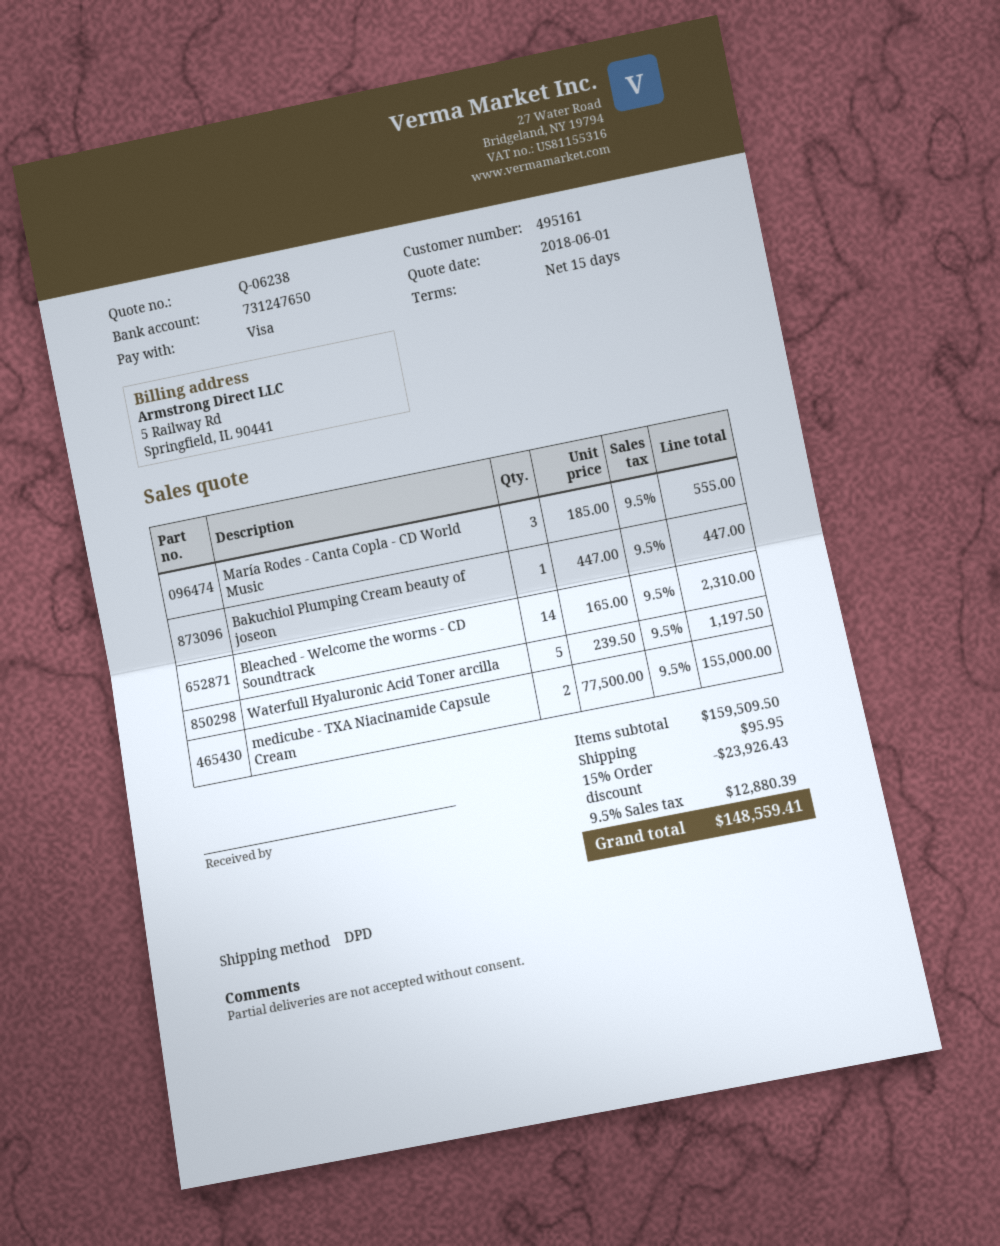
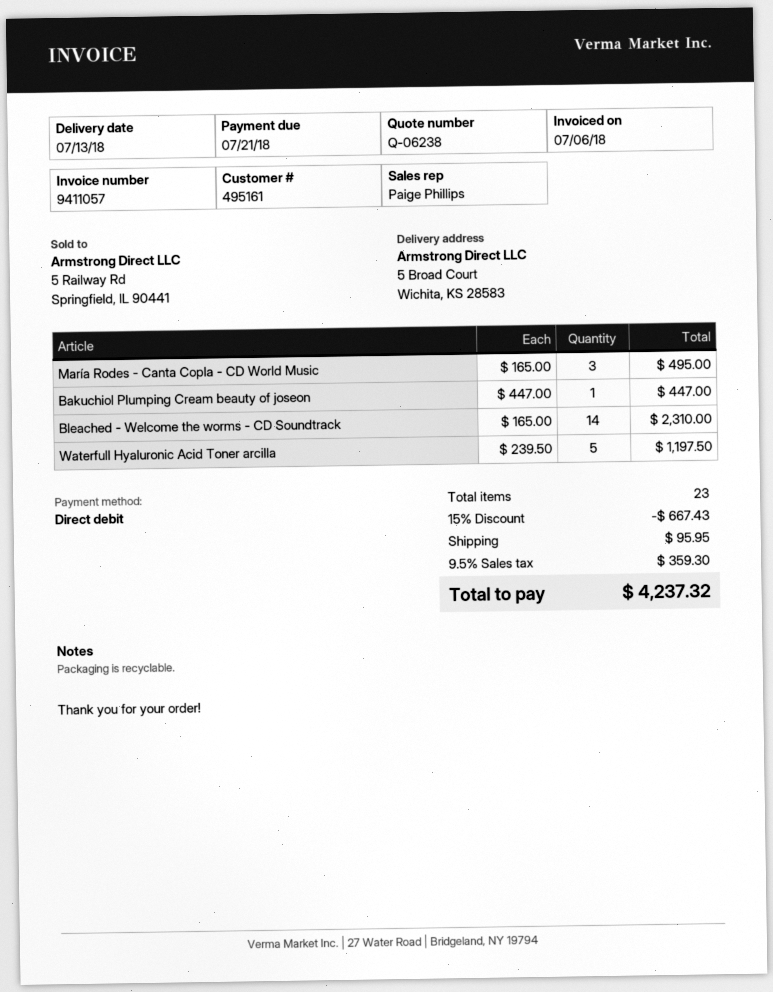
payment method: Visa -> direct debit
María Rodes - Canta Copla - CD World Music: 3 x 185.00 = 555.00 -> 3 x 165.00 = 495.00
medicube - TXA Niacinamide Capsule Cream: 2 x 77500.00 = 155000.00 -> none
discount: 15% = 23926.43 -> 15% = 667.43
tax: 9.5% = 12880.39 -> 9.5% = 359.30
total: 148559.41 -> 4237.32

